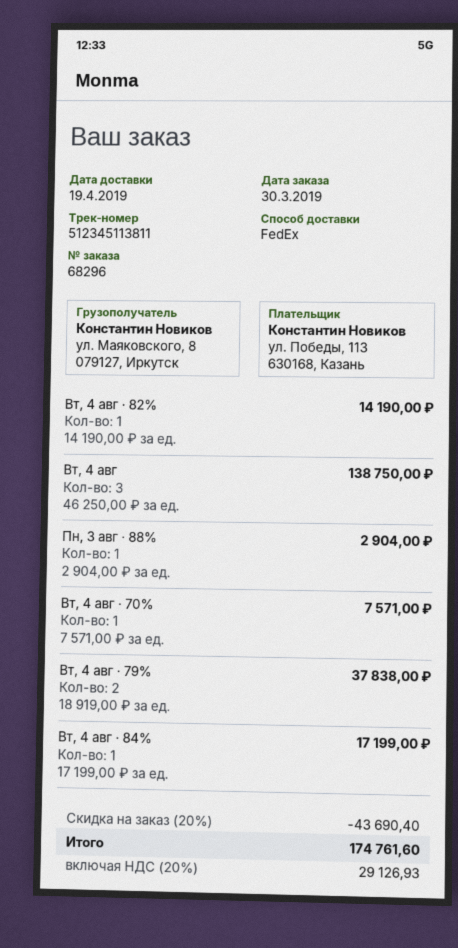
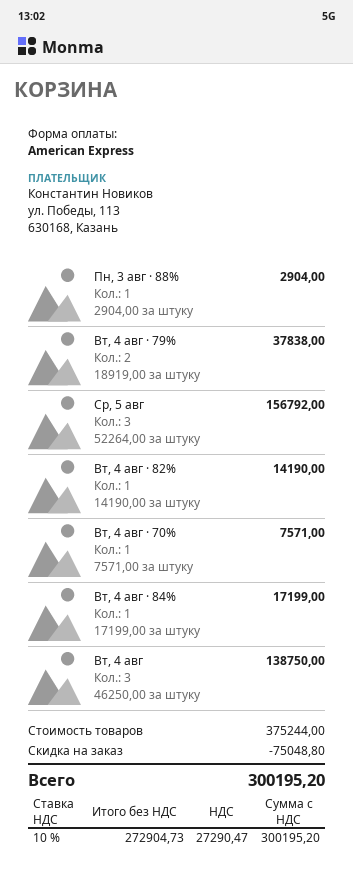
Ср, 5 авг: none -> 3 x 52264.00 = 156792.00
discount: 43690.40 -> 75048.80
tax: 20% = 29126.93 -> 10% = 27290.47
total: 174761.60 -> 300195.20

